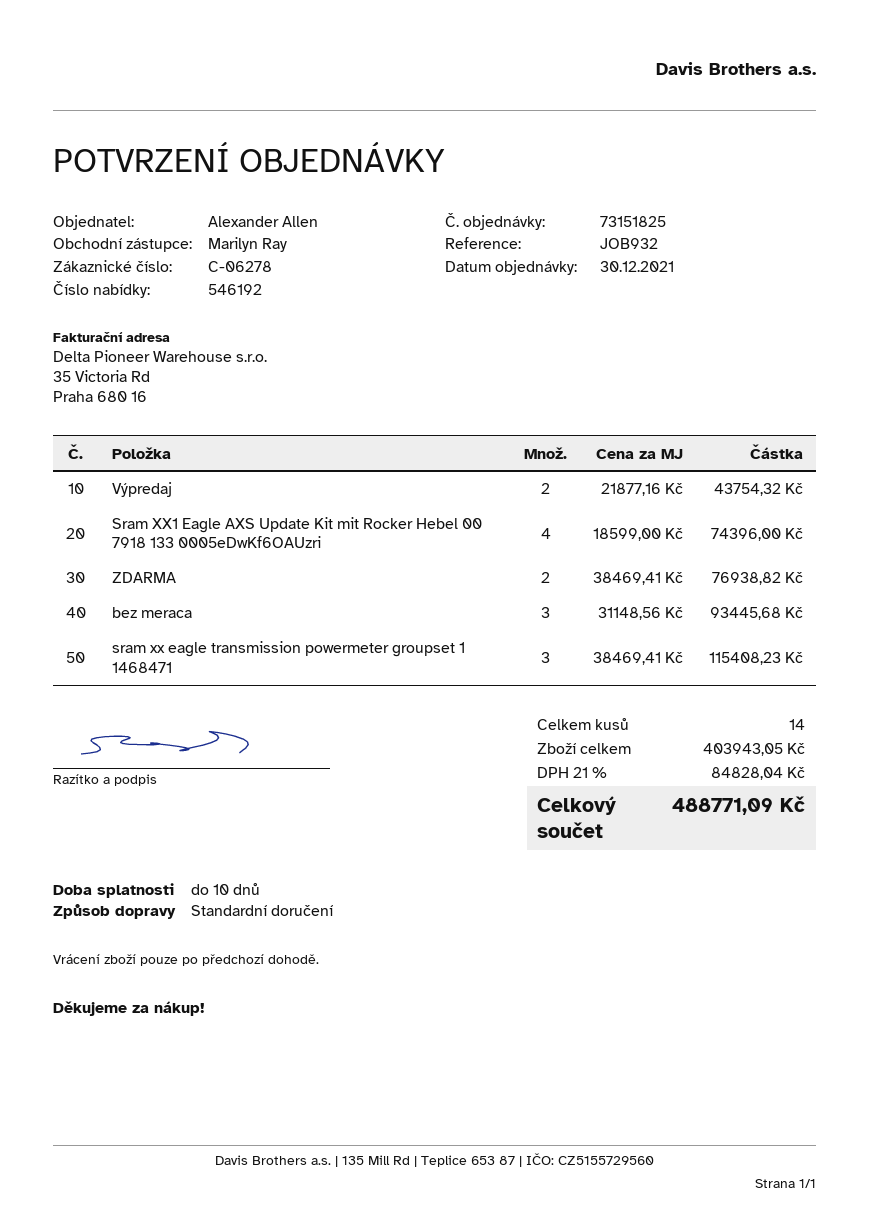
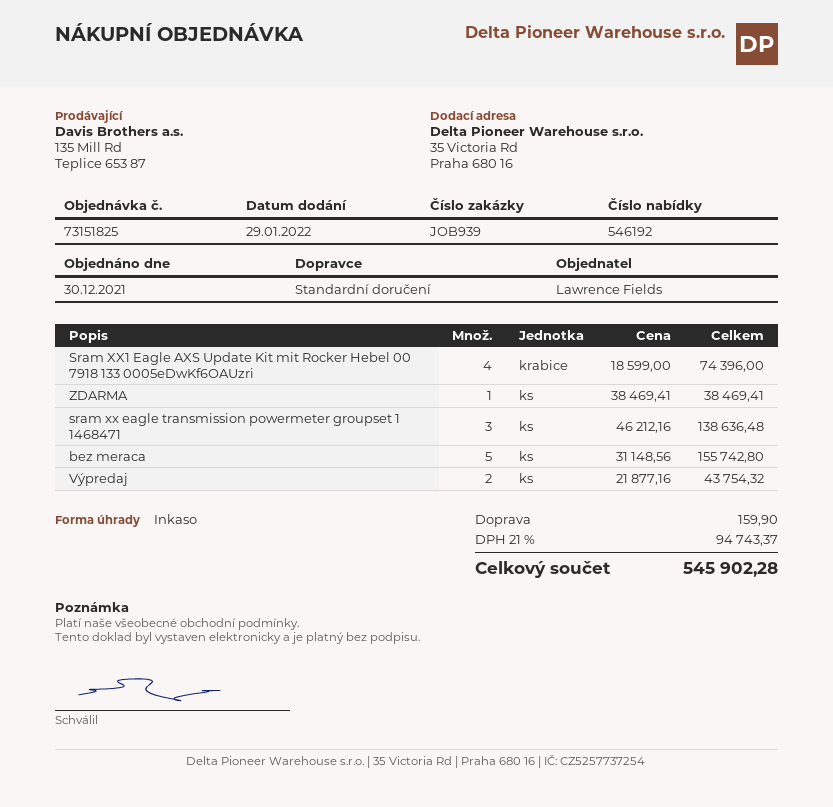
reference: JOB932 -> JOB939
ordered by: Alexander Allen -> Lawrence Fields
ZDARMA: 2 x 38469.41 = 76938.82 -> 1 x 38469.41 = 38469.41
bez meraca: 3 x 31148.56 = 93445.68 -> 5 x 31148.56 = 155742.80
sram xx eagle transmission powermeter groupset 1 1468471: 3 x 38469.41 = 115408.23 -> 3 x 46212.16 = 138636.48
shipping: none -> 159.90
tax: 21% = 84828.04 -> 21% = 94743.37
total: 488771.09 -> 545902.28

